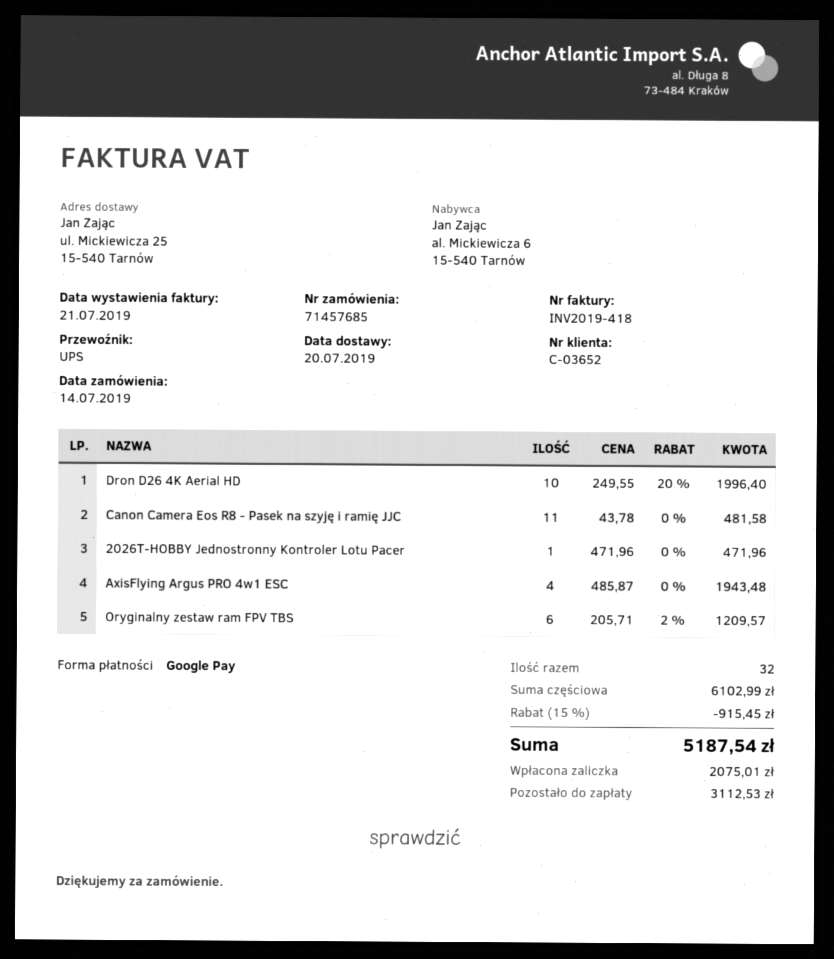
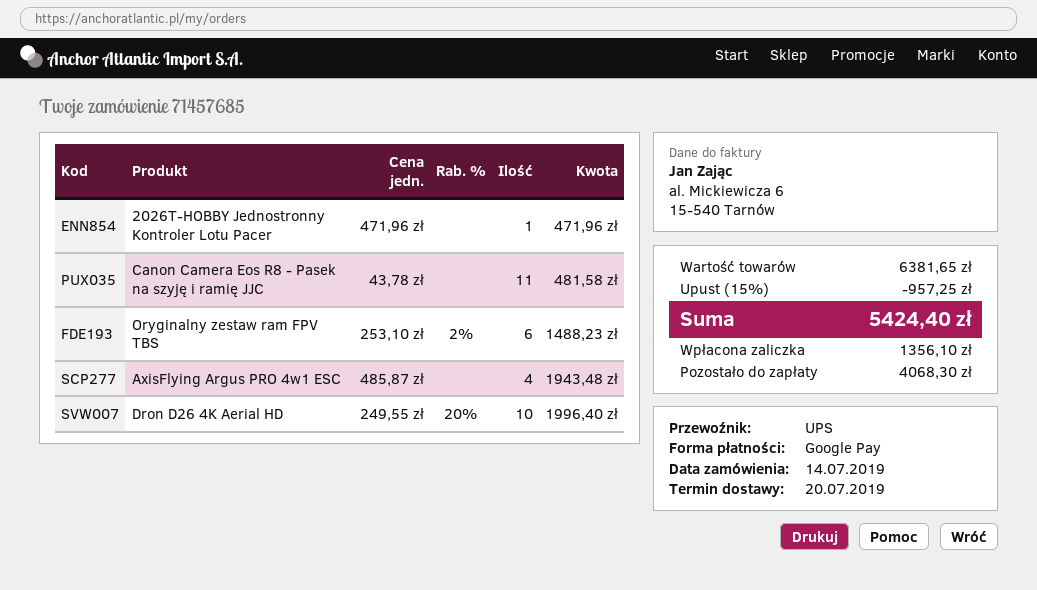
Oryginalny zestaw ram FPV TBS: 6 x 205.71 - 2% = 1209.57 -> 6 x 253.10 - 2% = 1488.23
subtotal: 6102.99 -> 6381.65
discount: 15% = 915.45 -> 15% = 957.25
total: 5187.54 -> 5424.40
deposit: 2075.01 -> 1356.10
balance: 3112.53 -> 4068.30

